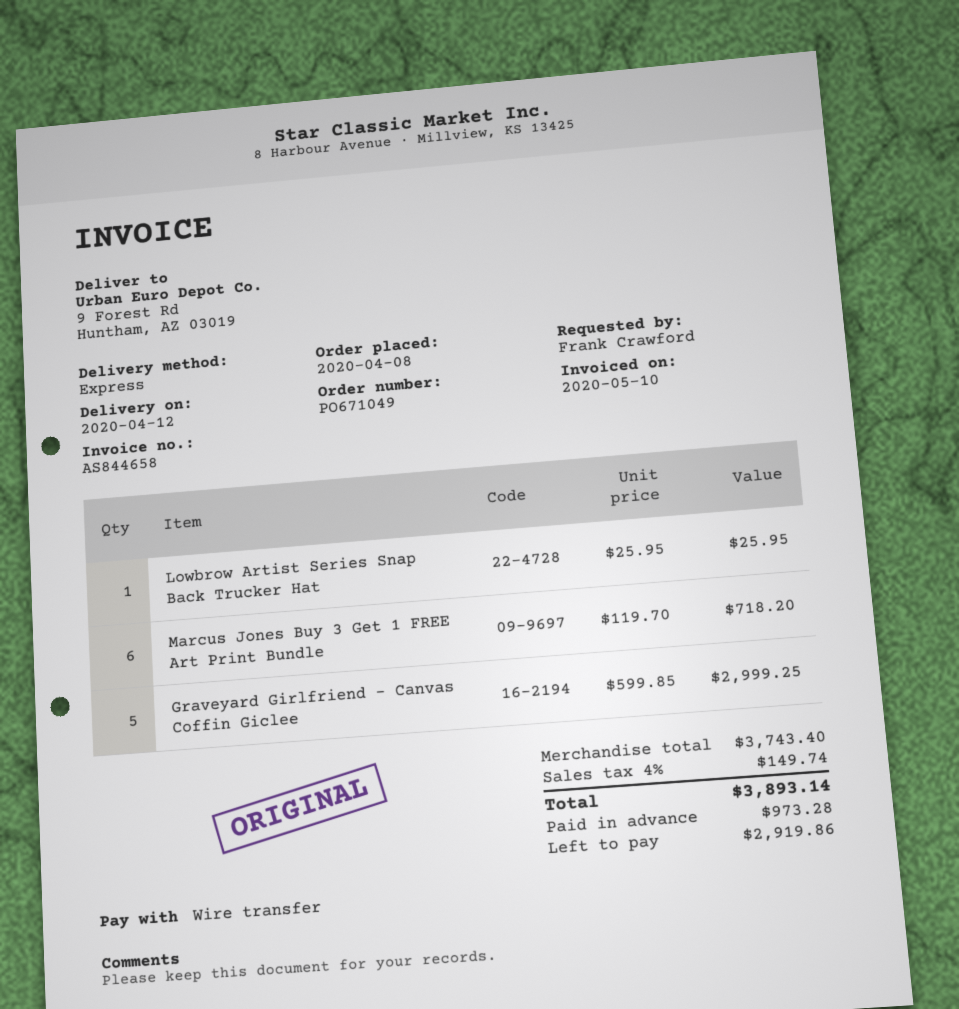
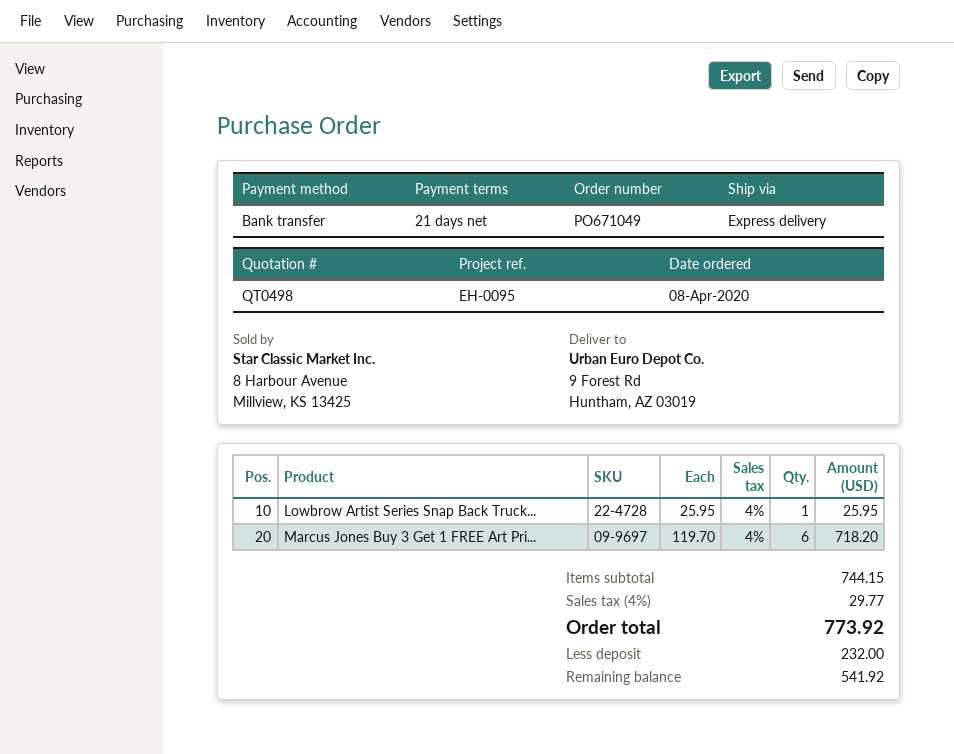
Graveyard Girlfriend - Canvas Coffin Giclee: 5 x 599.85 = 2999.25 -> none
subtotal: 3743.40 -> 744.15
tax: 4% = 149.74 -> 4% = 29.77
total: 3893.14 -> 773.92
deposit: 973.28 -> 232.00
balance: 2919.86 -> 541.92

